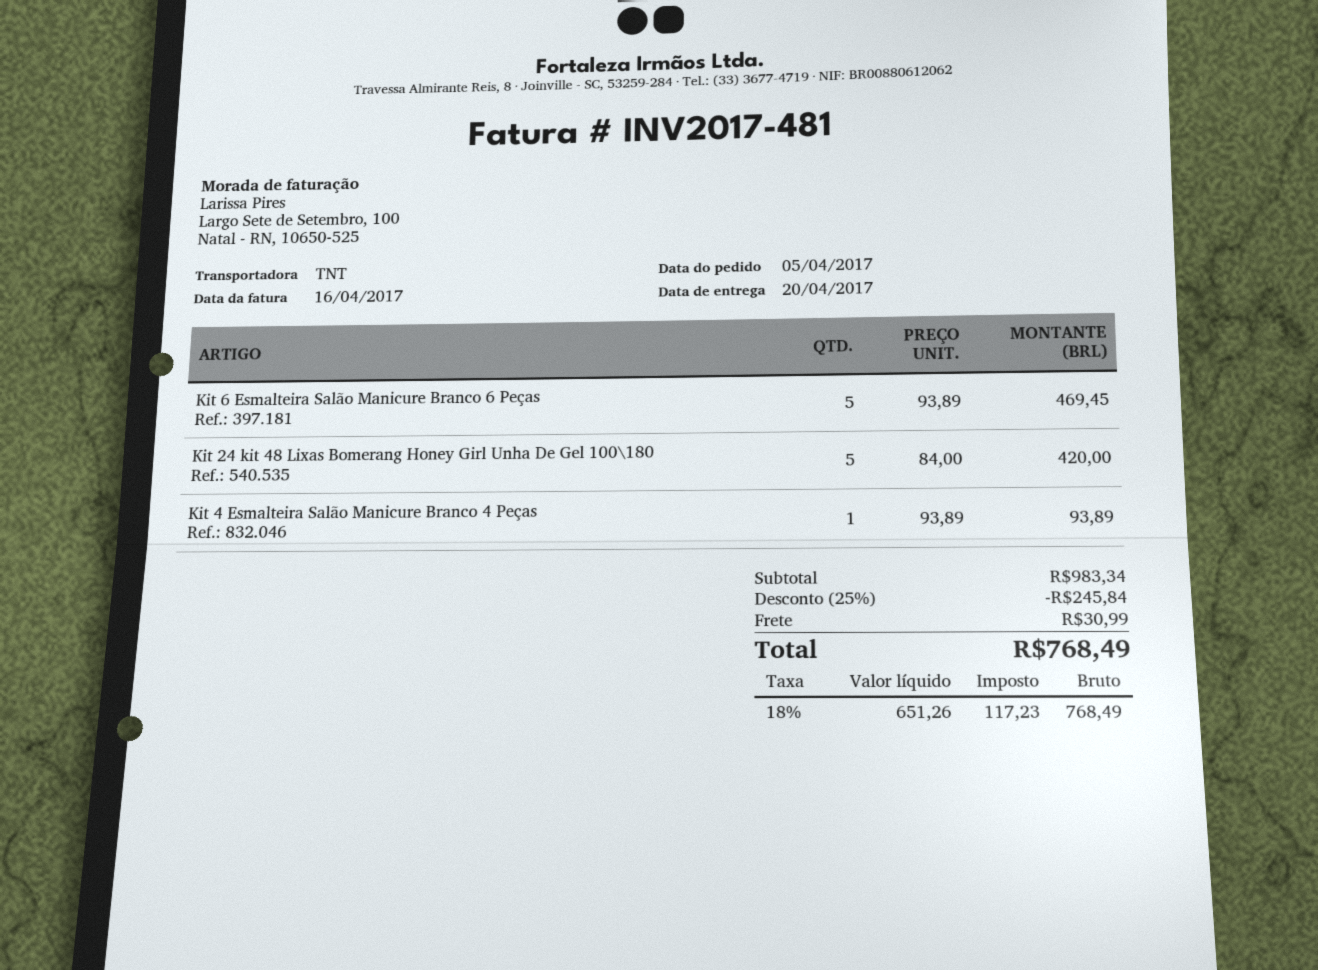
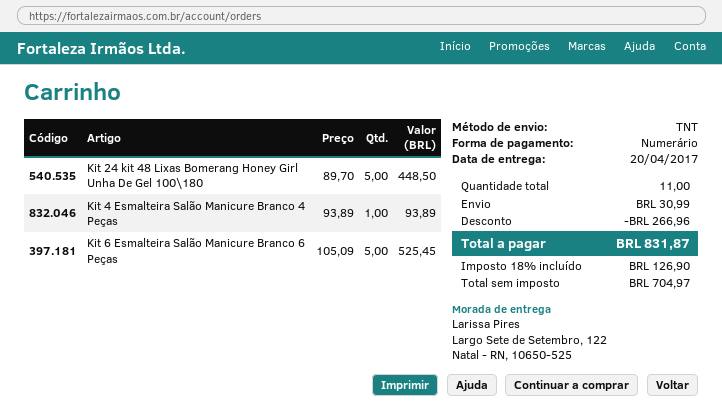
Kit 6 Esmalteira Salão Manicure Branco 6 Peças: 5 x 93.89 = 469.45 -> 5 x 105.09 = 525.45
Kit 24 kit 48 Lixas Bomerang Honey Girl Unha De Gel 100\180: 5 x 84.00 = 420.00 -> 5 x 89.70 = 448.50
discount: 245.84 -> 266.96
net: 651.26 -> 704.97
tax: 18% = 117.23 -> 18% = 126.90
total: 768.49 -> 831.87

